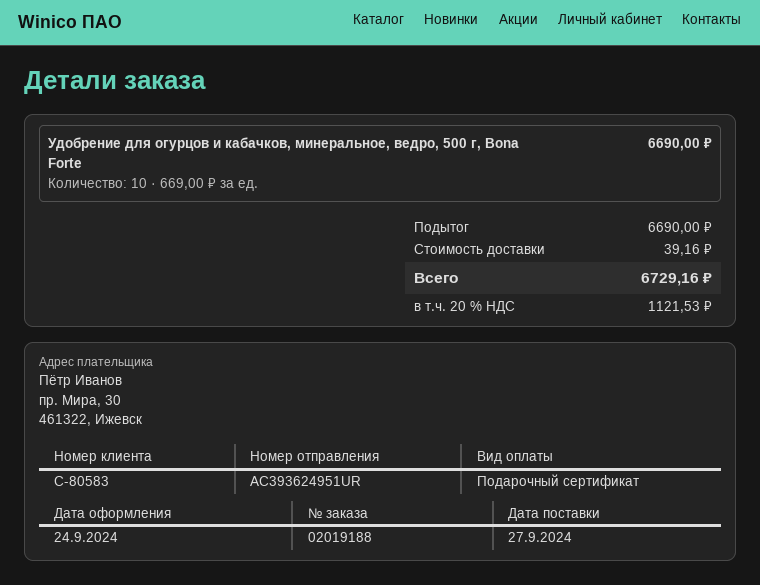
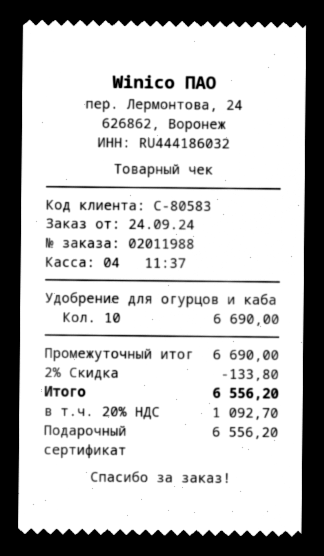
order number: 02019188 -> 02011988
discount: none -> 2% = 133.80
shipping: 39.16 -> none
tax: 20% = 1121.53 -> 20% = 1092.70
total: 6729.16 -> 6556.20

